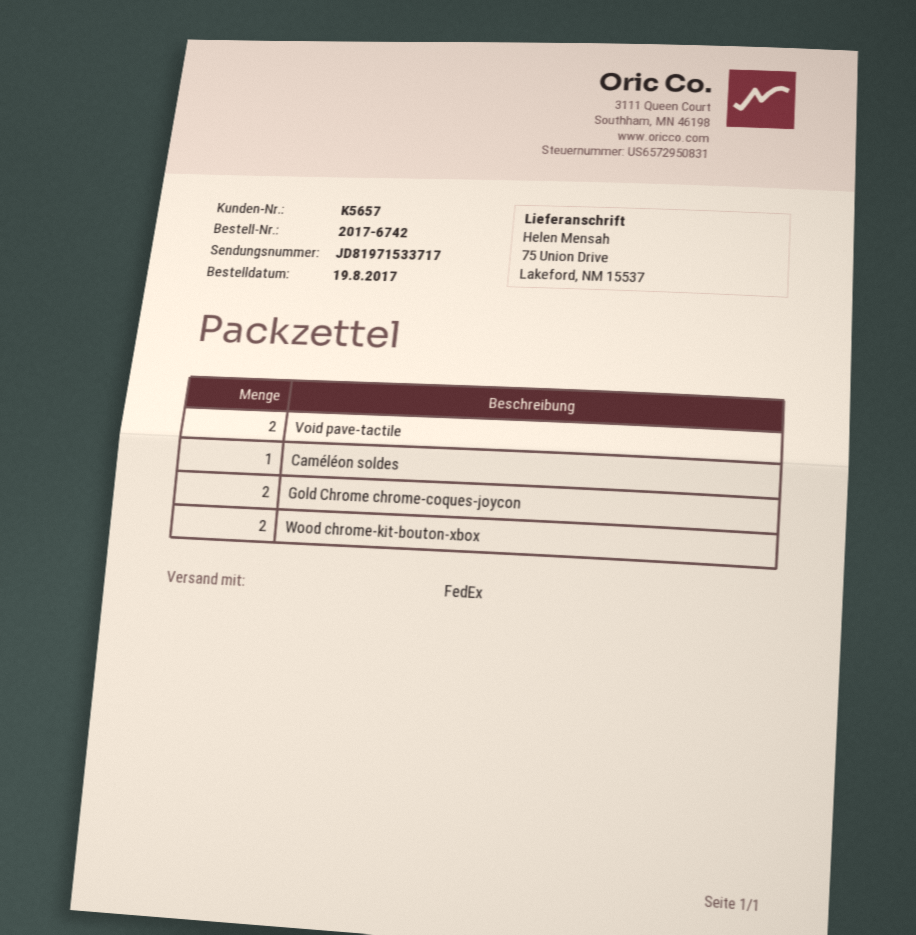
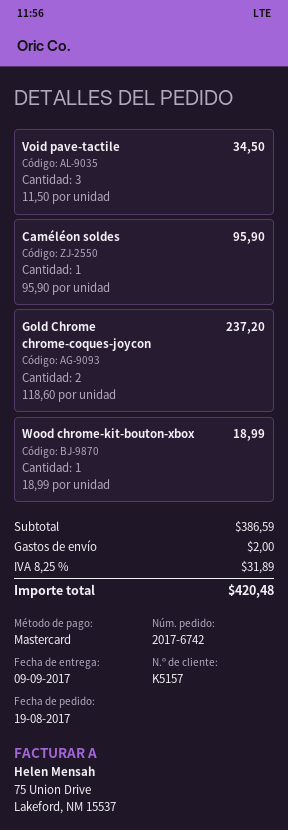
customer number: K5657 -> K5157
Void pave-tactile: 2 -> 3
Wood chrome-kit-bouton-xbox: 2 -> 1

